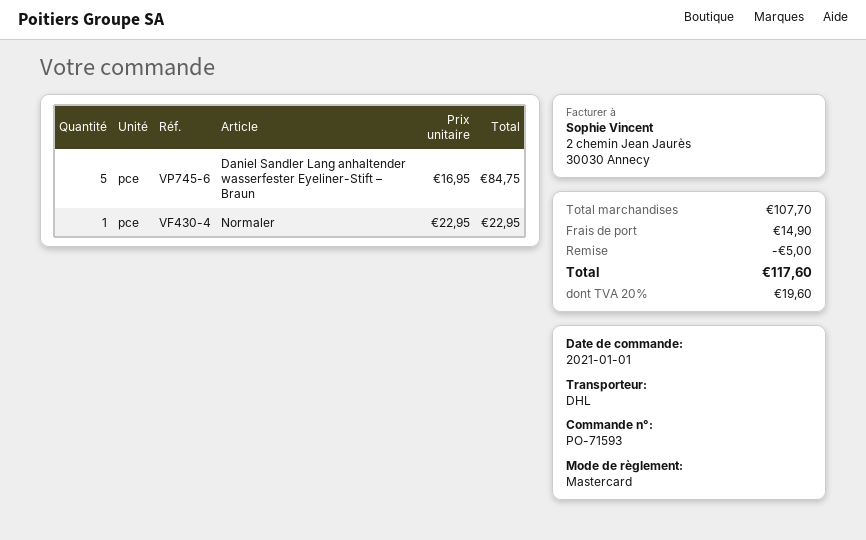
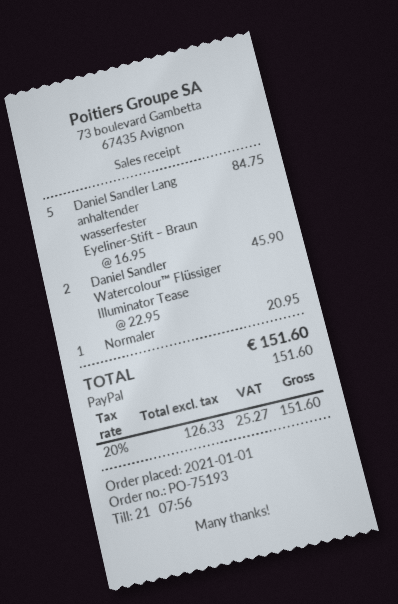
order number: PO-71593 -> PO-75193
payment method: Mastercard -> PayPal
Normaler: 1 x 22.95 = 22.95 -> 1 x 20.95 = 20.95
Daniel Sandler Watercolour™ Flüssiger Illuminator Tease: none -> 2 x 22.95 = 45.90
discount: 5.00 -> none
shipping: 14.90 -> none
tax: 20% = 19.60 -> 20% = 25.27
total: 117.60 -> 151.60

